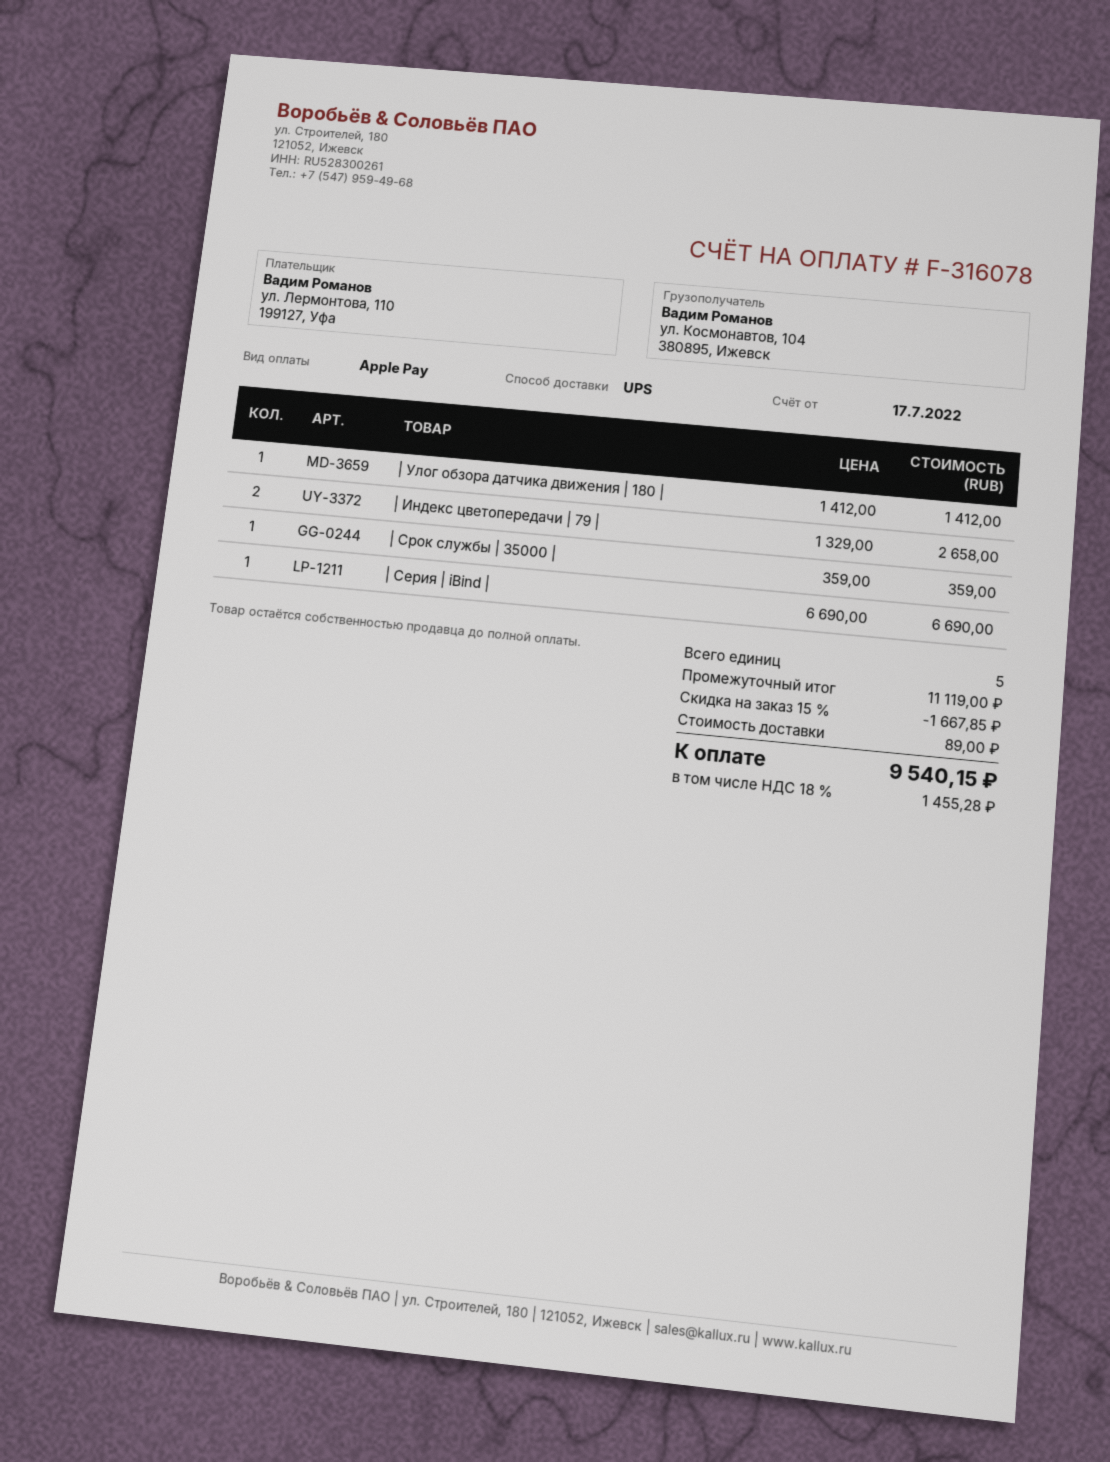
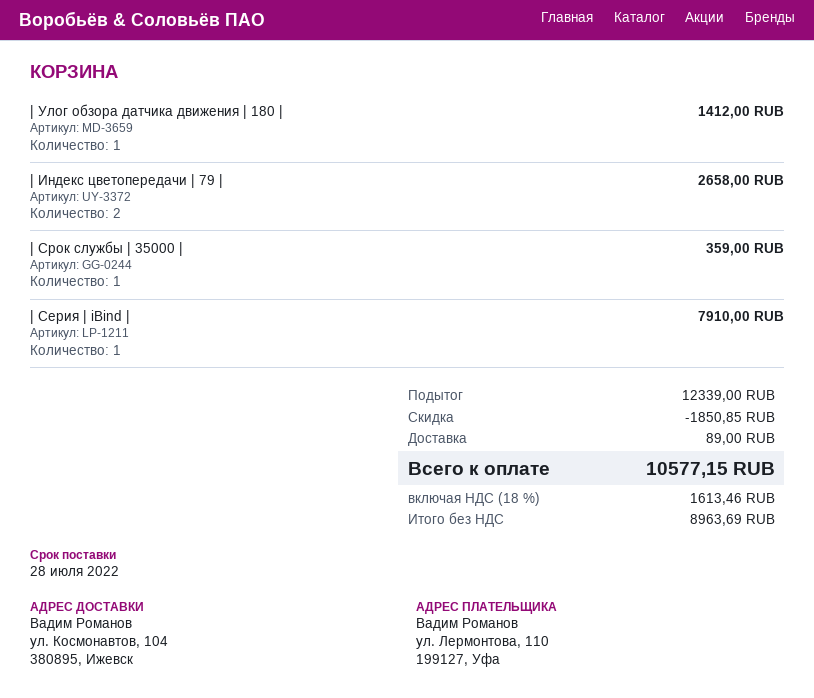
| Серия | iBind |: 1 for 6690.00 -> 1 for 7910.00
subtotal: 11119.00 -> 12339.00
discount: 1667.85 -> 1850.85
tax: 18% = 1455.28 -> 18% = 1613.46
total: 9540.15 -> 10577.15

